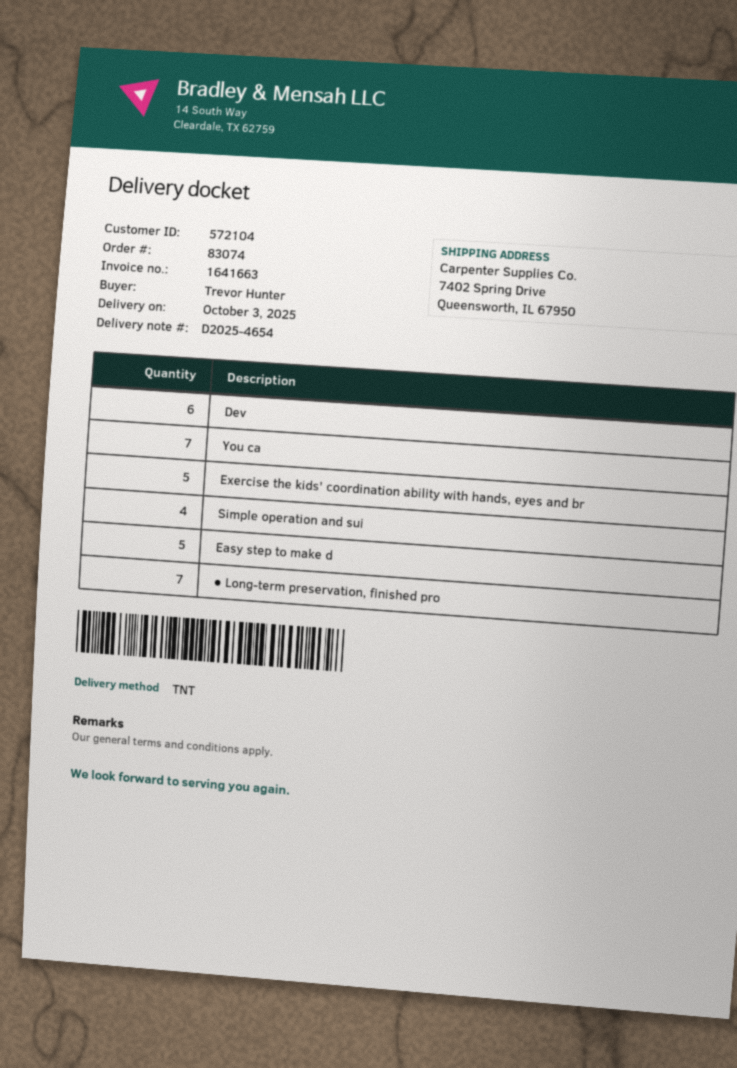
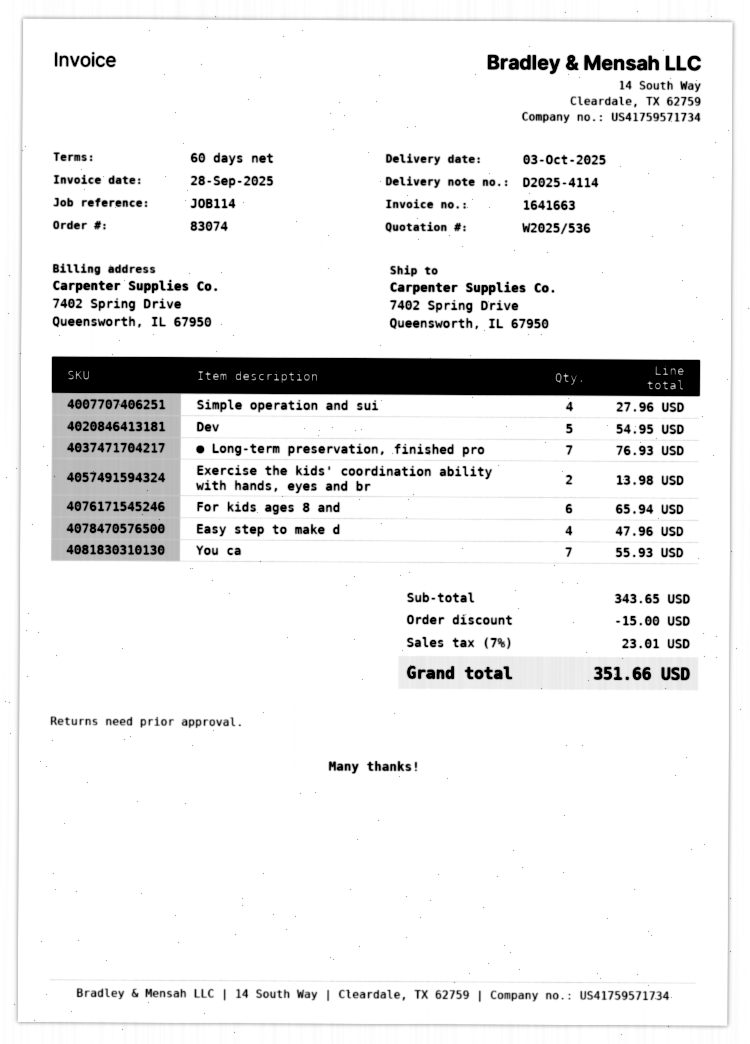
delivery note number: D2025-4654 -> D2025-4114
Dev: 6 -> 5
Exercise the kids' coordination ability with hands, eyes and br: 5 -> 2
Easy step to make d: 5 -> 4
For kids ages 8 and: none -> 6

